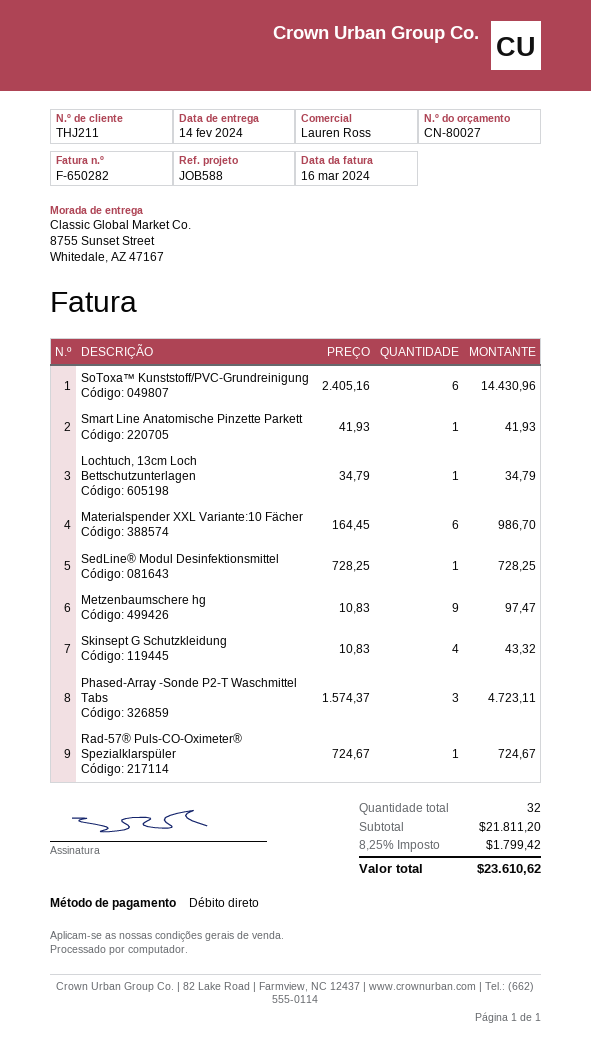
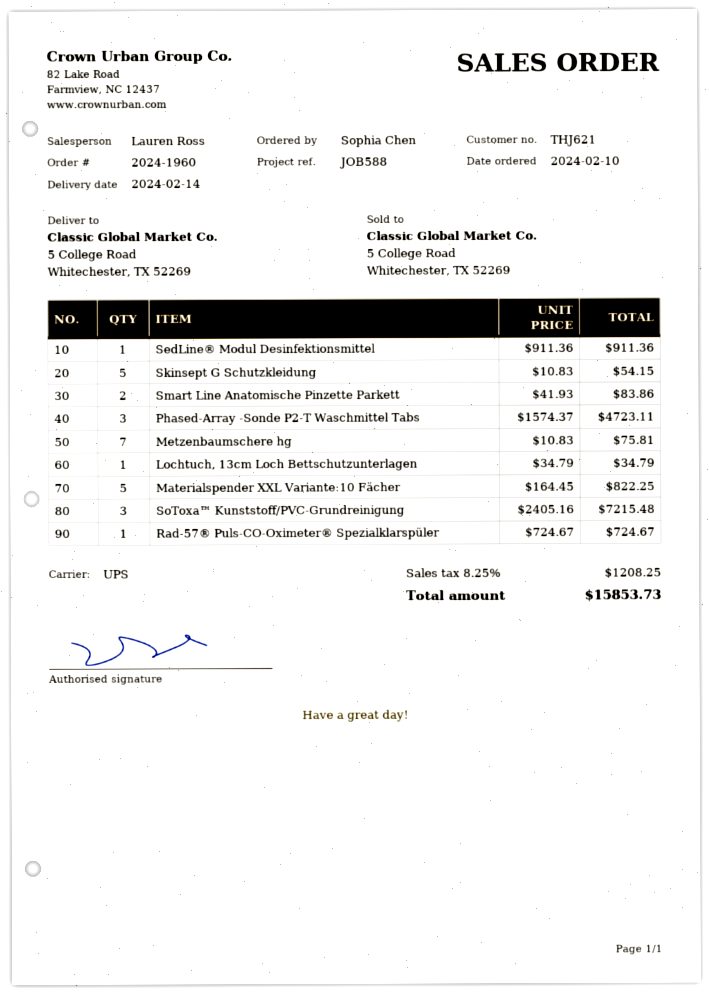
customer number: THJ211 -> THJ621
ship to: 8755 Sunset Street, Whitedale, AZ 47167 -> 5 College Road, Whitechester, TX 52269
SoToxa™ Kunststoff/PVC-Grundreinigung: 6 x 2405.16 = 14430.96 -> 3 x 2405.16 = 7215.48
Smart Line Anatomische Pinzette Parkett: 1 x 41.93 = 41.93 -> 2 x 41.93 = 83.86
Materialspender XXL Variante:10 Fächer: 6 x 164.45 = 986.70 -> 5 x 164.45 = 822.25
SedLine® Modul Desinfektionsmittel: 1 x 728.25 = 728.25 -> 1 x 911.36 = 911.36
Metzenbaumschere hg: 9 x 10.83 = 97.47 -> 7 x 10.83 = 75.81
Skinsept G Schutzkleidung: 4 x 10.83 = 43.32 -> 5 x 10.83 = 54.15
tax: 8.25% = 1799.42 -> 8.25% = 1208.25
total: 23610.62 -> 15853.73

